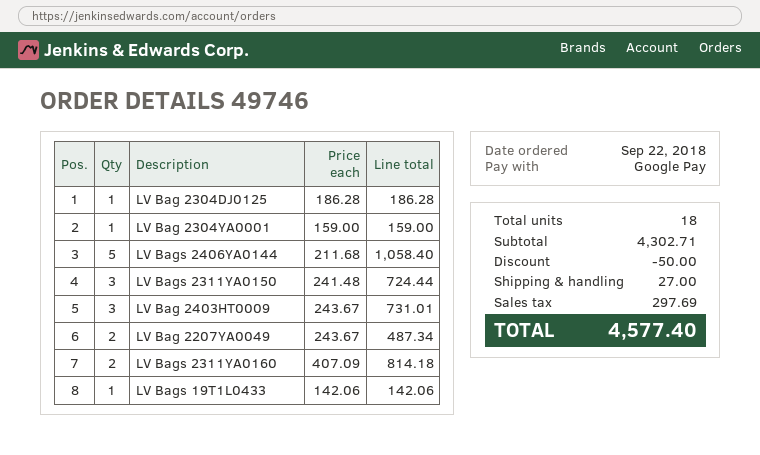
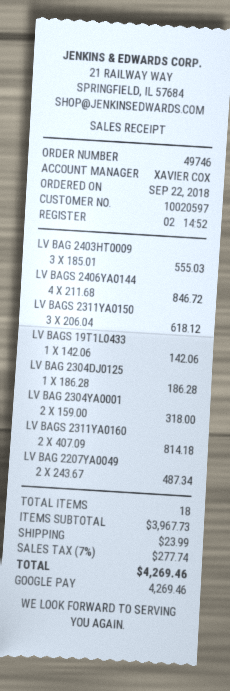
LV Bag 2304YA0001: 1 x 159.00 = 159.00 -> 2 x 159.00 = 318.00
LV Bags 2406YA0144: 5 x 211.68 = 1058.40 -> 4 x 211.68 = 846.72
LV Bags 2311YA0150: 3 x 241.48 = 724.44 -> 3 x 206.04 = 618.12
LV Bag 2403HT0009: 3 x 243.67 = 731.01 -> 3 x 185.01 = 555.03
subtotal: 4302.71 -> 3967.73
discount: 50.00 -> none
shipping: 27.00 -> 23.99
tax: 297.69 -> 277.74
total: 4577.40 -> 4269.46

